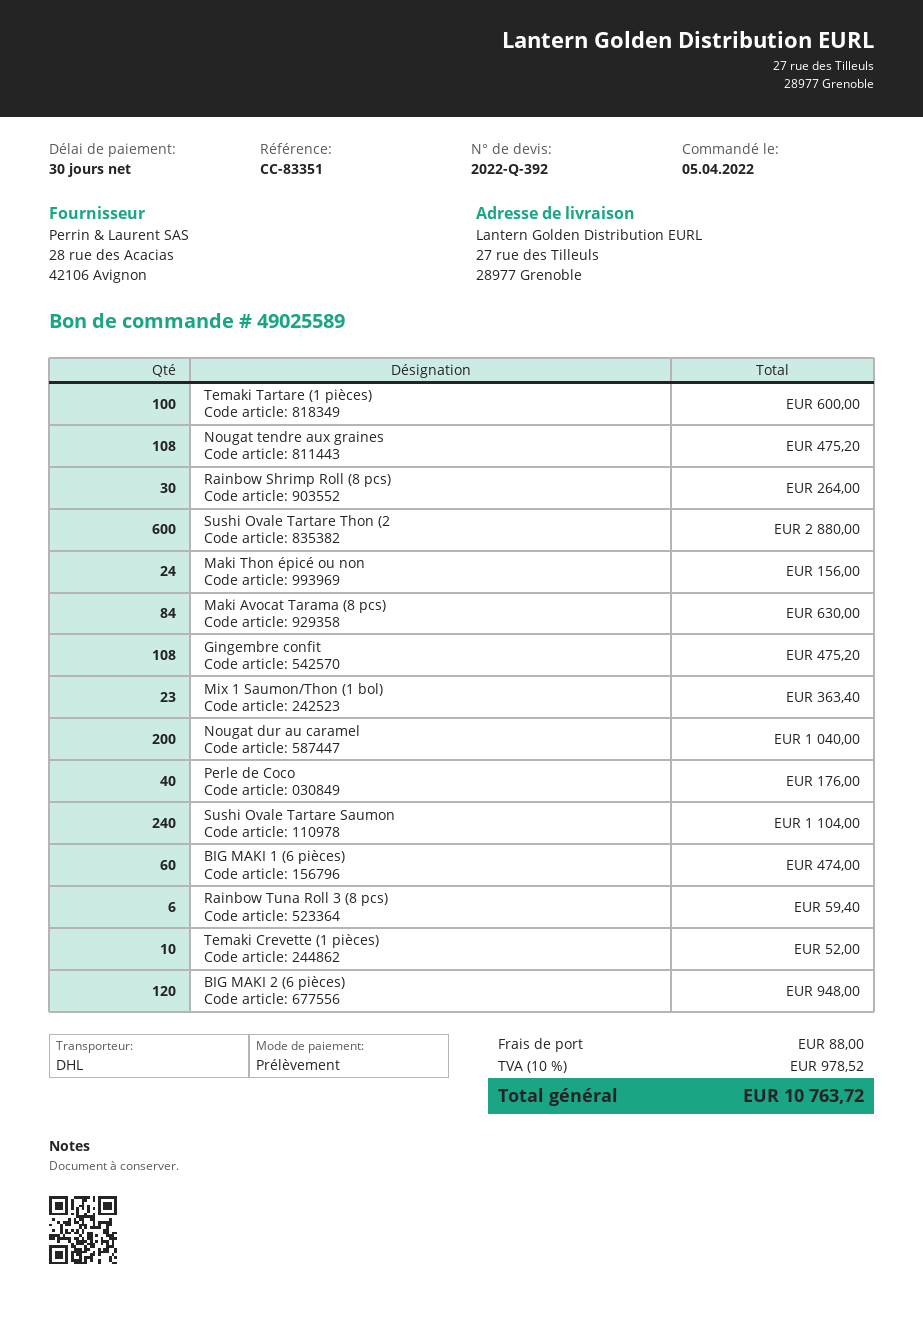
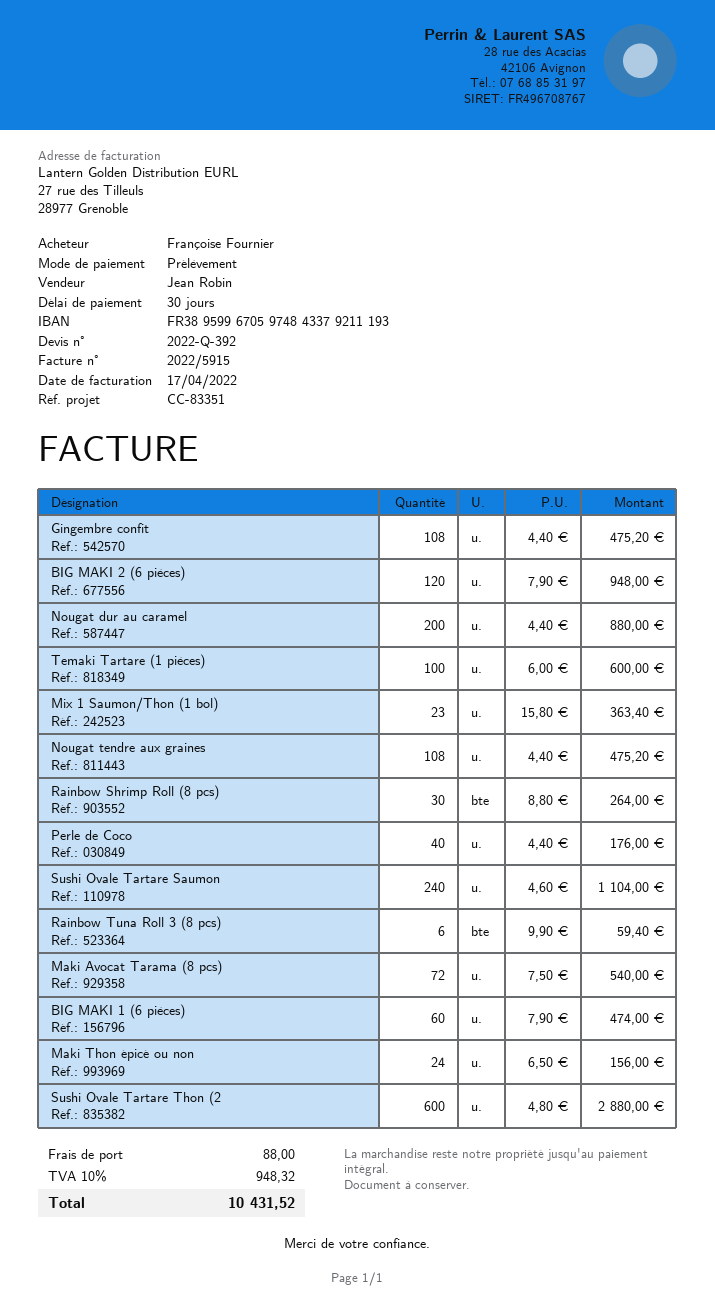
Maki Avocat Tarama (8 pcs): 84 for 630.00 -> 72 for 540.00
Nougat dur au caramel: 200 for 1040.00 -> 200 for 880.00
Temaki Crevette (1 pièces): 10 for 52.00 -> none
tax: 10% = 978.52 -> 10% = 948.32
total: 10763.72 -> 10431.52

